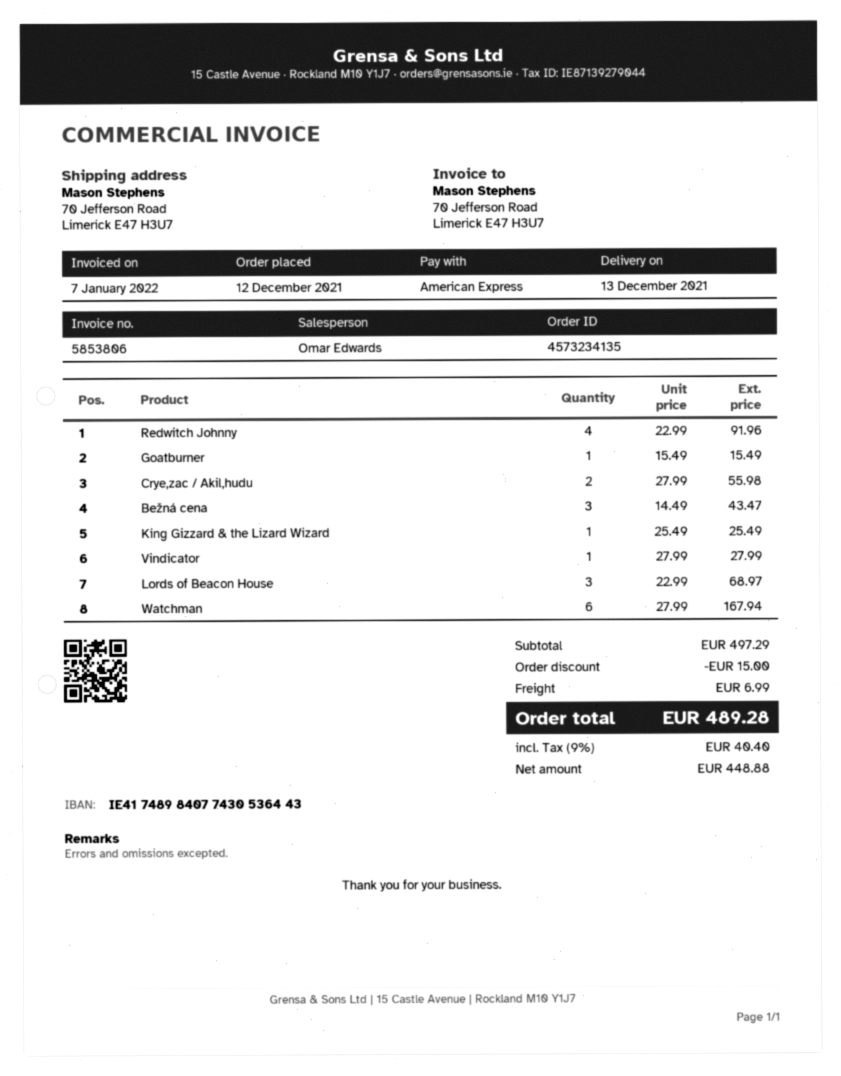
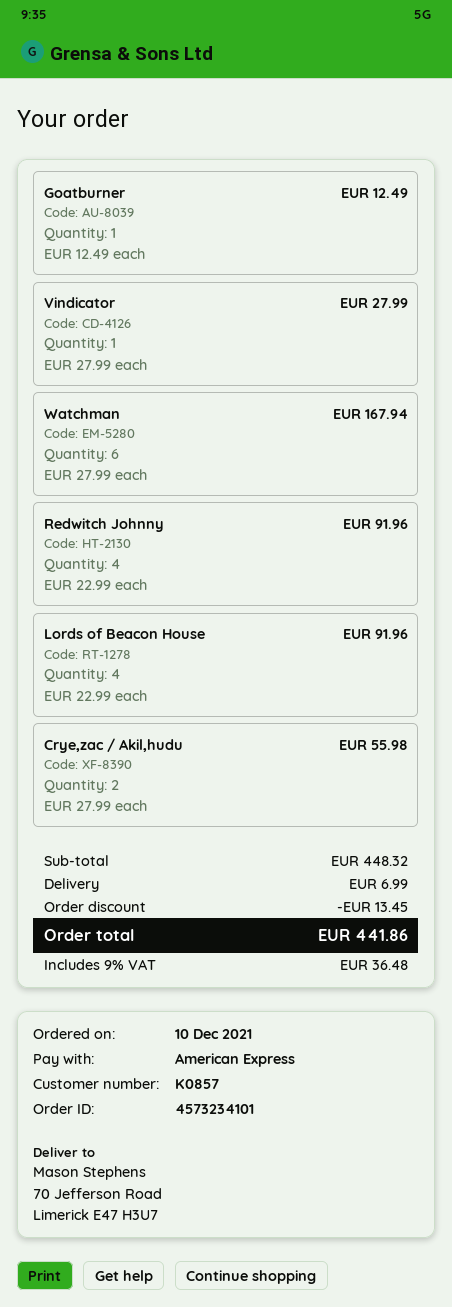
order number: 4573234135 -> 4573234101
order date: 2021-12-12 -> 2021-12-10
Goatburner: 1 x 15.49 = 15.49 -> 1 x 12.49 = 12.49
Bežná cena: 3 x 14.49 = 43.47 -> none
King Gizzard & the Lizard Wizard: 1 x 25.49 = 25.49 -> none
Lords of Beacon House: 3 x 22.99 = 68.97 -> 4 x 22.99 = 91.96
subtotal: 497.29 -> 448.32
discount: 15.00 -> 13.45
tax: 9% = 40.40 -> 9% = 36.48
total: 489.28 -> 441.86

